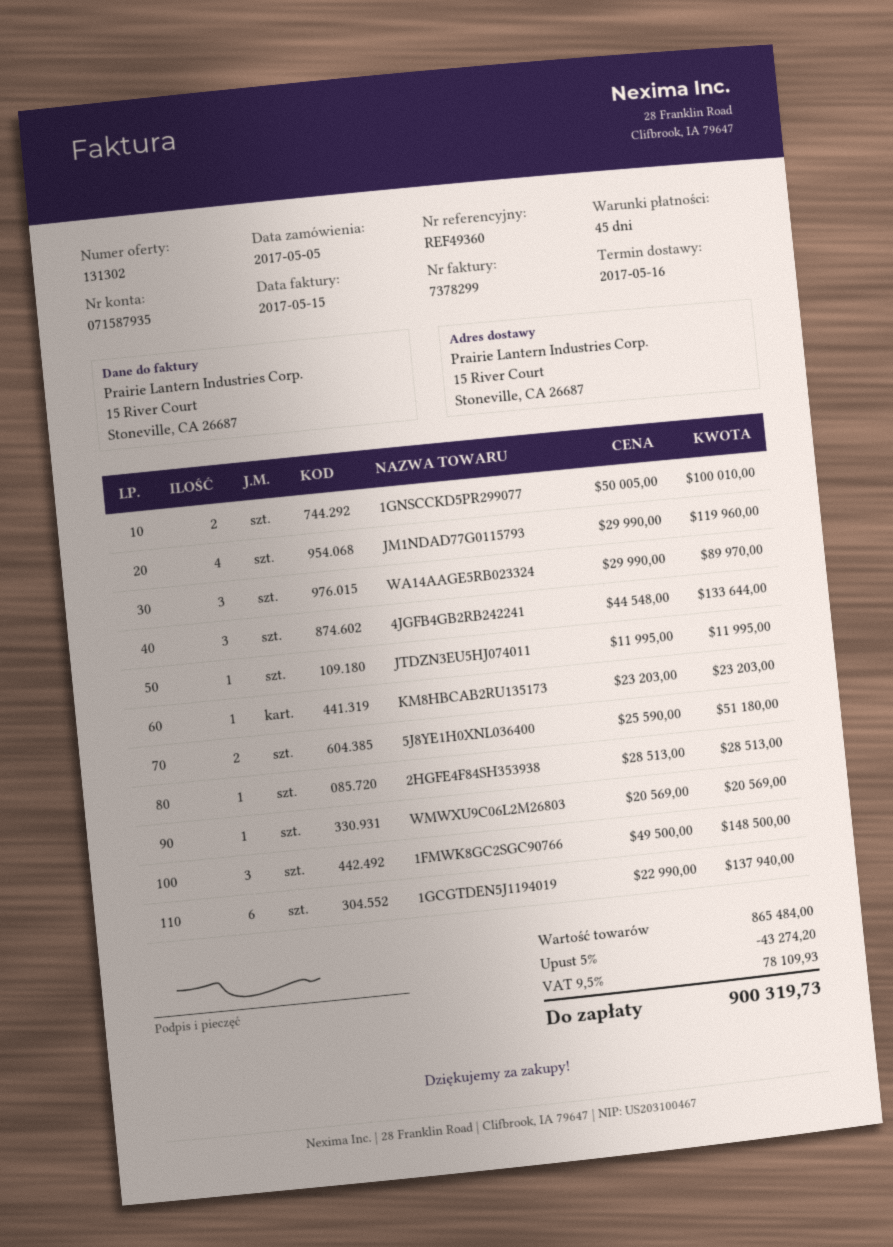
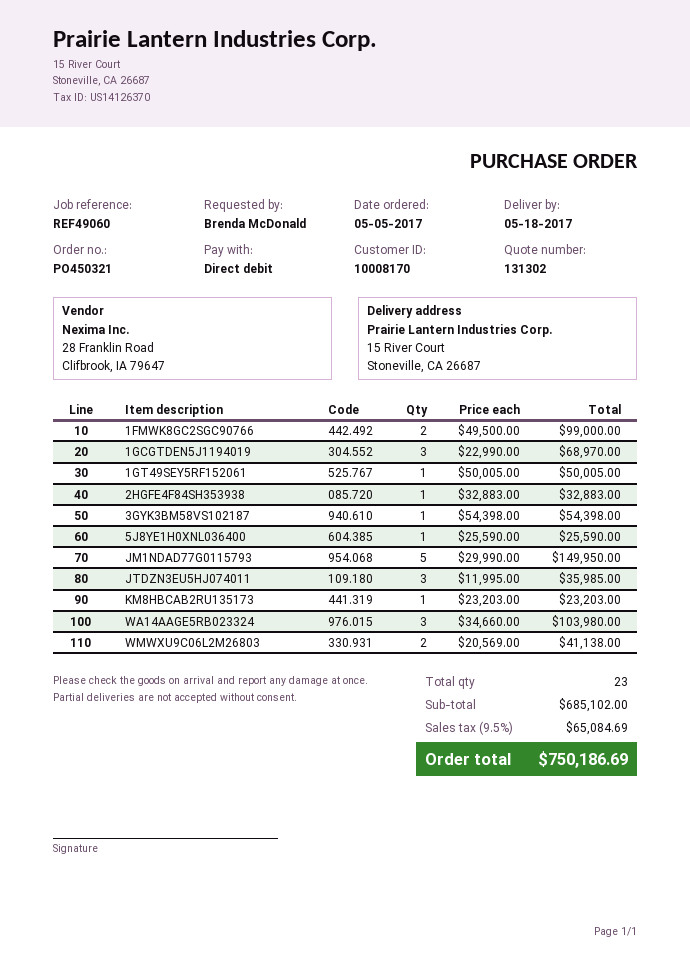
delivery date: 2017-05-16 -> 2017-05-18
reference: REF49360 -> REF49060
1GNSCCKD5PR299077: 2 x 50005.00 = 100010.00 -> none
JM1NDAD77G0115793: 4 x 29990.00 = 119960.00 -> 5 x 29990.00 = 149950.00
WA14AAGE5RB023324: 3 x 29990.00 = 89970.00 -> 3 x 34660.00 = 103980.00
4JGFB4GB2RB242241: 3 x 44548.00 = 133644.00 -> none
JTDZN3EU5HJ074011: 1 x 11995.00 = 11995.00 -> 3 x 11995.00 = 35985.00
5J8YE1H0XNL036400: 2 x 25590.00 = 51180.00 -> 1 x 25590.00 = 25590.00
2HGFE4F84SH353938: 1 x 28513.00 = 28513.00 -> 1 x 32883.00 = 32883.00
WMWXU9C06L2M26803: 1 x 20569.00 = 20569.00 -> 2 x 20569.00 = 41138.00
1FMWK8GC2SGC90766: 3 x 49500.00 = 148500.00 -> 2 x 49500.00 = 99000.00
1GCGTDEN5J1194019: 6 x 22990.00 = 137940.00 -> 3 x 22990.00 = 68970.00
1GT49SEY5RF152061: none -> 1 x 50005.00 = 50005.00
3GYK3BM58VS102187: none -> 1 x 54398.00 = 54398.00
subtotal: 865484.00 -> 685102.00
discount: 5% = 43274.20 -> none
tax: 9.5% = 78109.93 -> 9.5% = 65084.69
total: 900319.73 -> 750186.69

